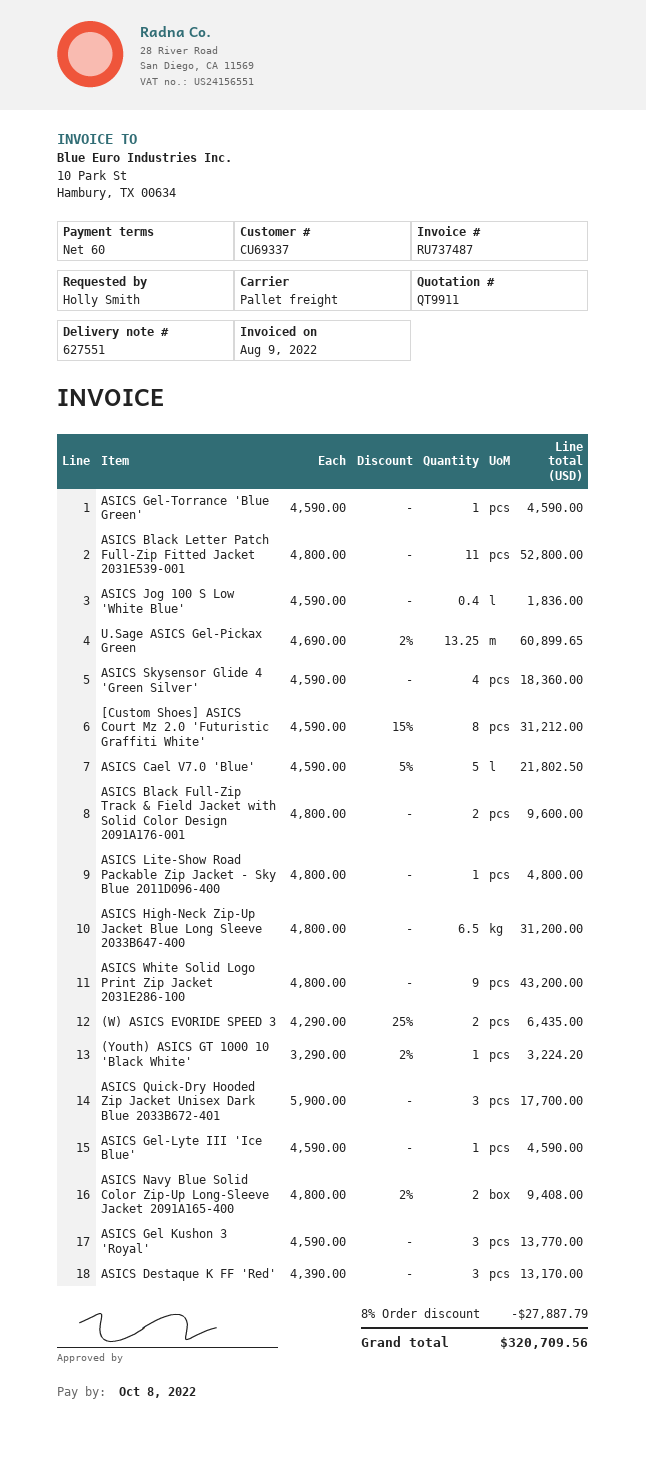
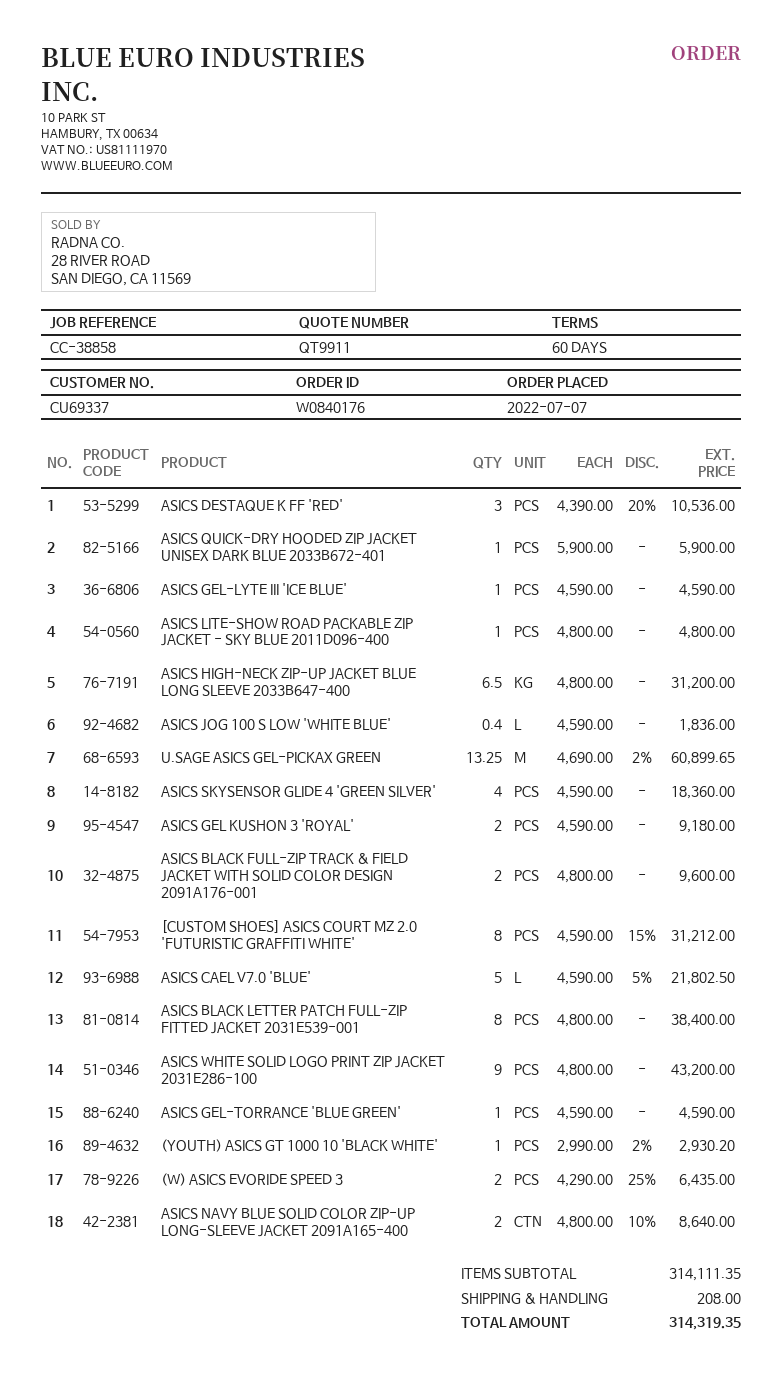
ASICS Black Letter Patch Full-Zip Fitted Jacket 2031E539-001: 11 x 4800.00 = 52800.00 -> 8 x 4800.00 = 38400.00
(Youth) ASICS GT 1000 10 'Black White': 1 x 3290.00 - 2% = 3224.20 -> 1 x 2990.00 - 2% = 2930.20
ASICS Quick-Dry Hooded Zip Jacket Unisex Dark Blue 2033B672-401: 3 x 5900.00 = 17700.00 -> 1 x 5900.00 = 5900.00
ASICS Navy Blue Solid Color Zip-Up Long-Sleeve Jacket 2091A165-400: 2 x 4800.00 - 2% = 9408.00 -> 2 x 4800.00 - 10% = 8640.00
ASICS Gel Kushon 3 'Royal': 3 x 4590.00 = 13770.00 -> 2 x 4590.00 = 9180.00
ASICS Destaque K FF 'Red': 3 x 4390.00 = 13170.00 -> 3 x 4390.00 - 20% = 10536.00
discount: 8% = 27887.79 -> none
shipping: none -> 208.00
total: 320709.56 -> 314319.35

